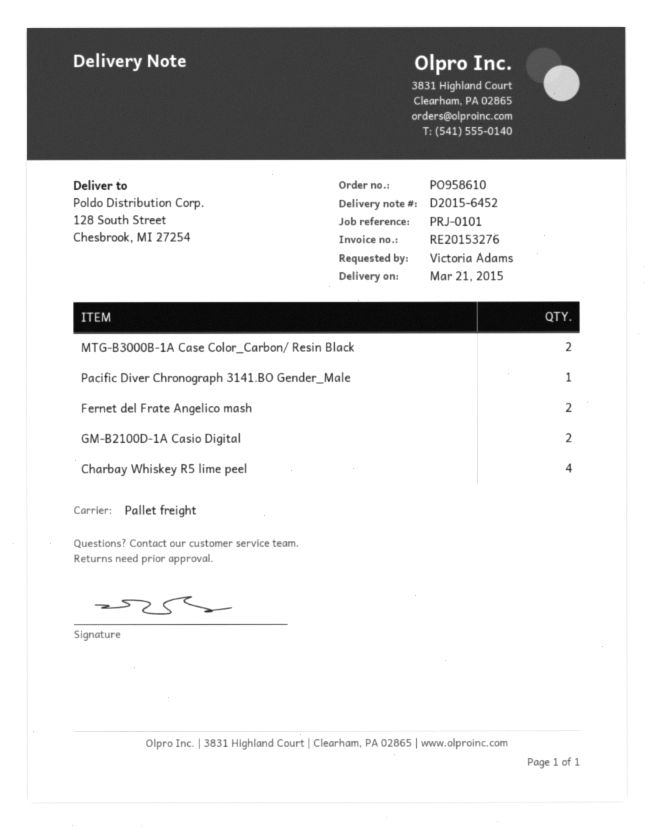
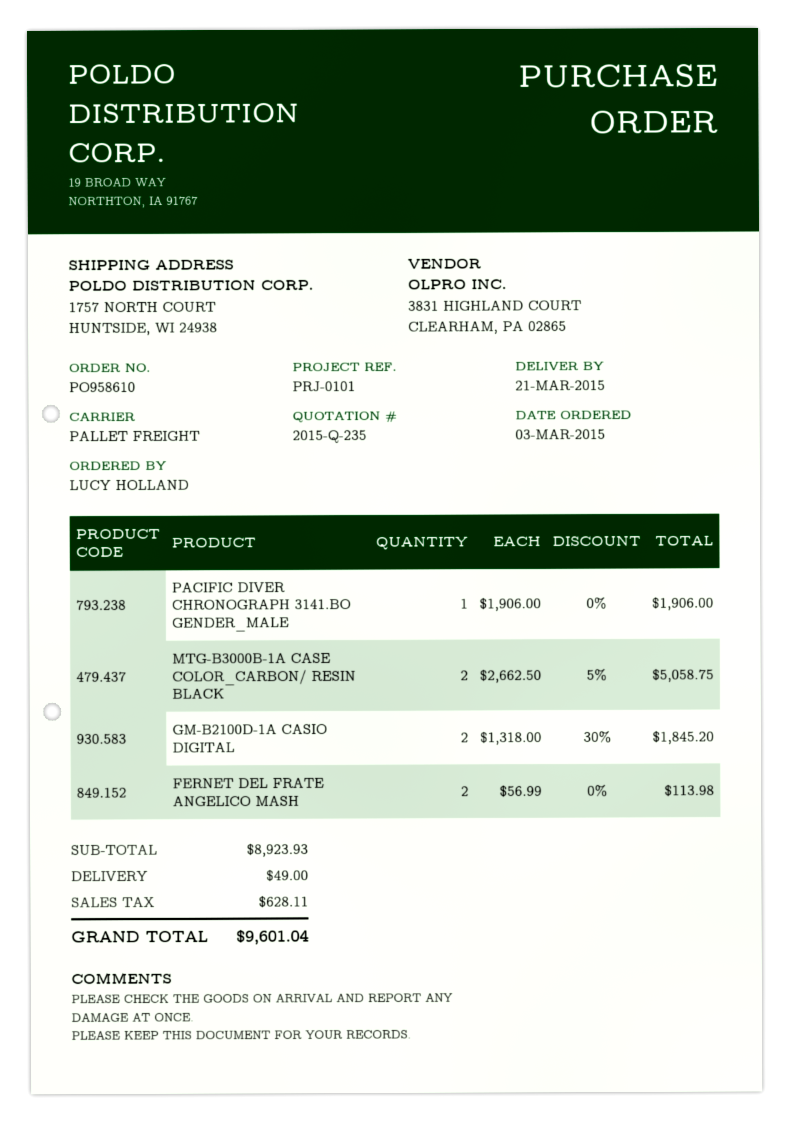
ordered by: Victoria Adams -> LUCY HOLLAND
ship to: 128 South Street, Chesbrook, MI 27254 -> 1757 NORTH COURT, HUNTSIDE, WI 24938
Charbay Whiskey R5 lime peel: 4 -> none

